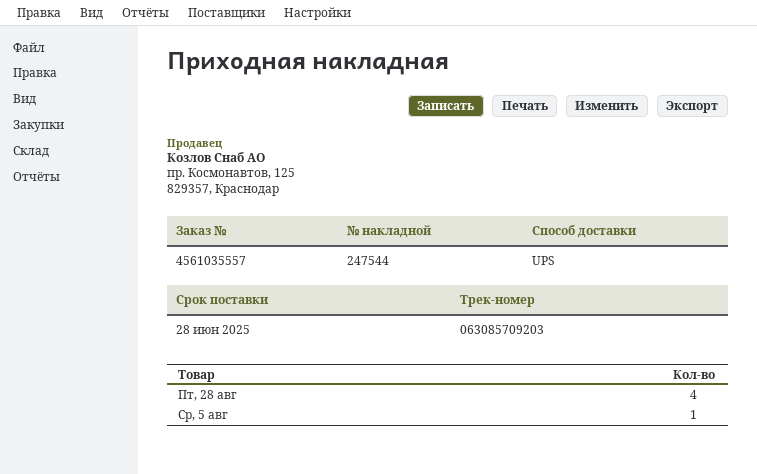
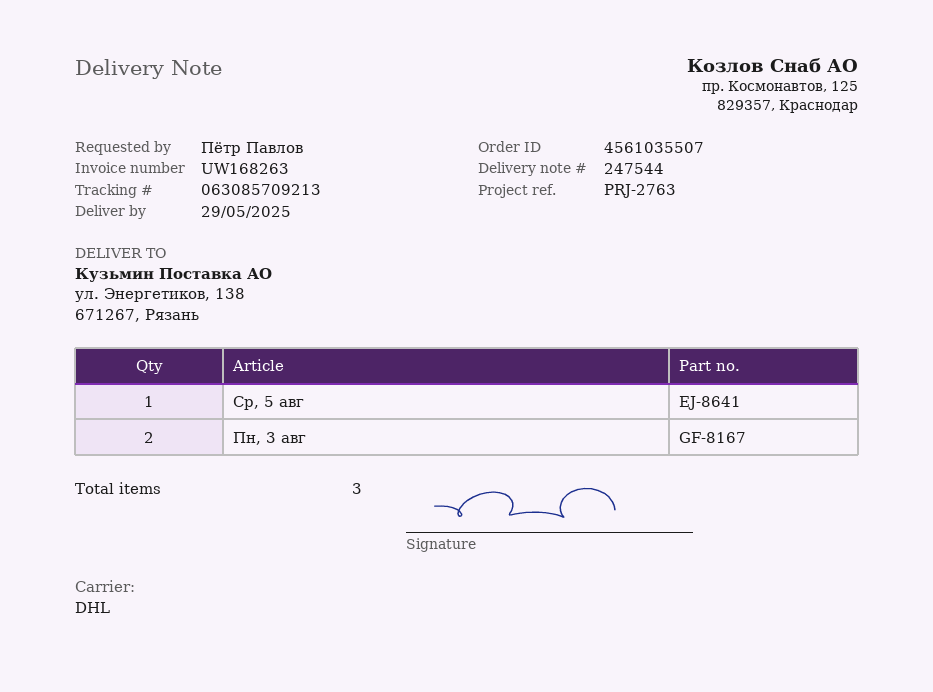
order number: 4561035557 -> 4561035507
delivery date: 2025-06-28 -> 2025-05-29
shipping method: UPS -> DHL
tracking number: 063085709203 -> 063085709213
Пт, 28 авг: 4 -> none
Пн, 3 авг: none -> 2

